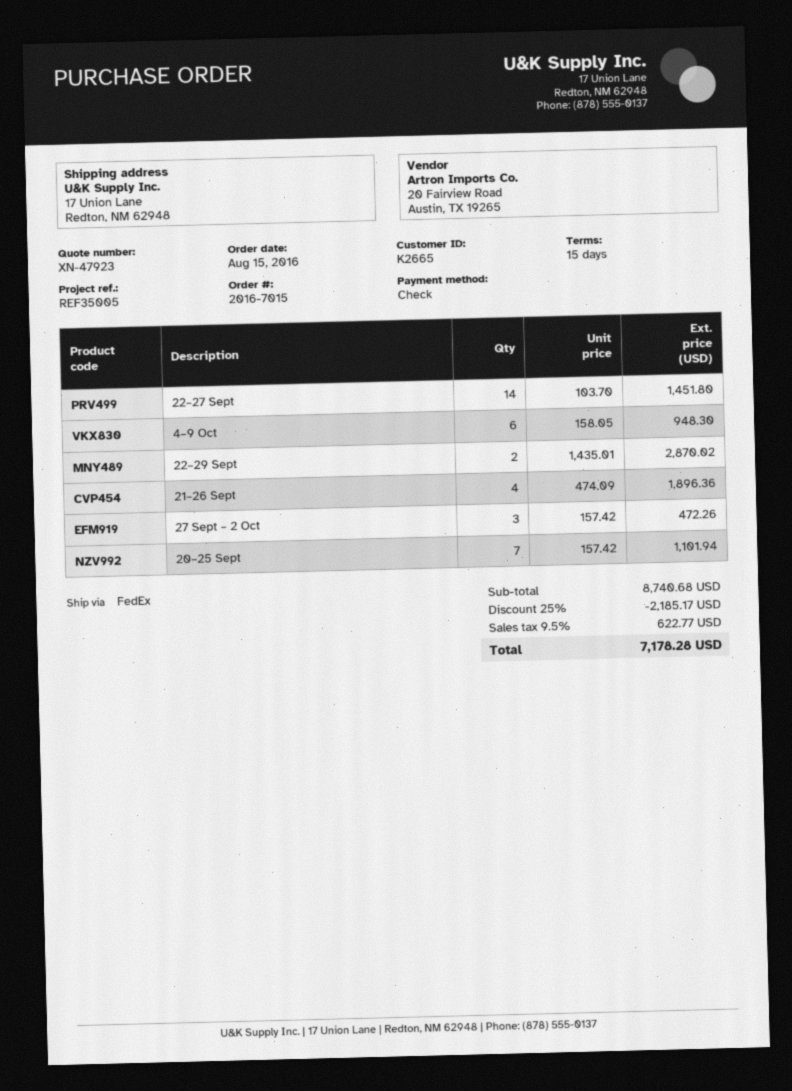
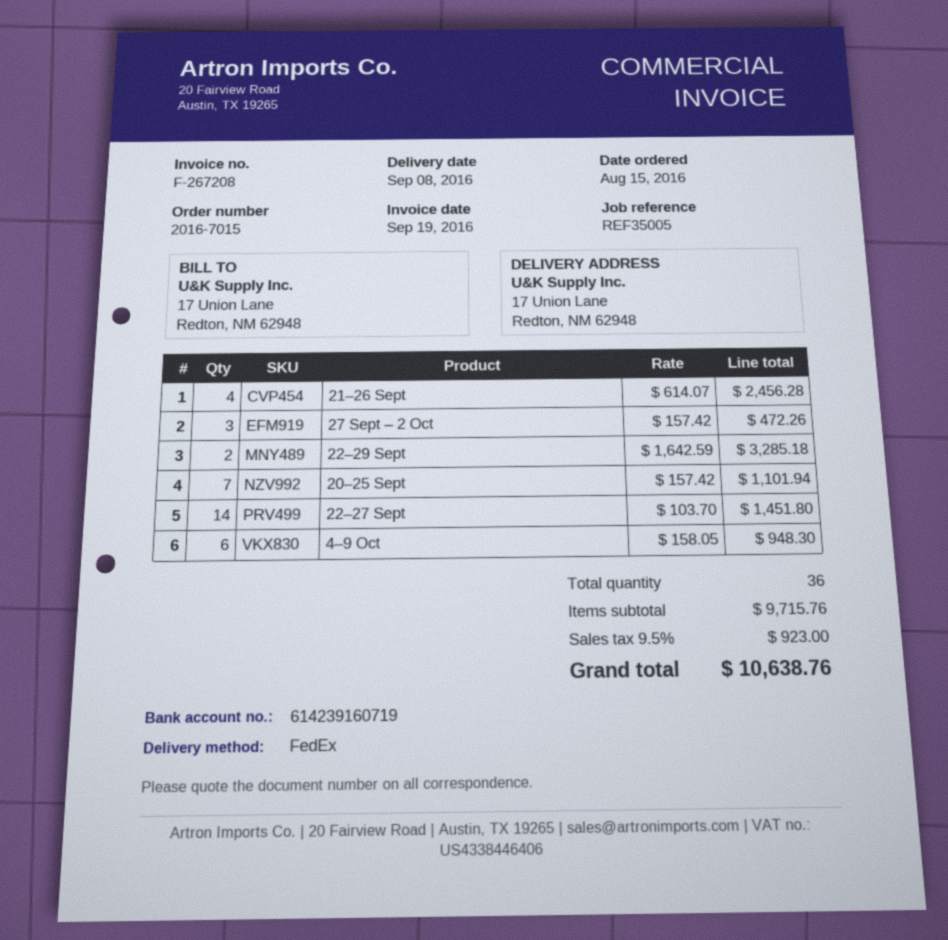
22–29 Sept: 2 x 1435.01 = 2870.02 -> 2 x 1642.59 = 3285.18
21–26 Sept: 4 x 474.09 = 1896.36 -> 4 x 614.07 = 2456.28
subtotal: 8740.68 -> 9715.76
discount: 25% = 2185.17 -> none
tax: 9.5% = 622.77 -> 9.5% = 923.00
total: 7178.28 -> 10638.76

